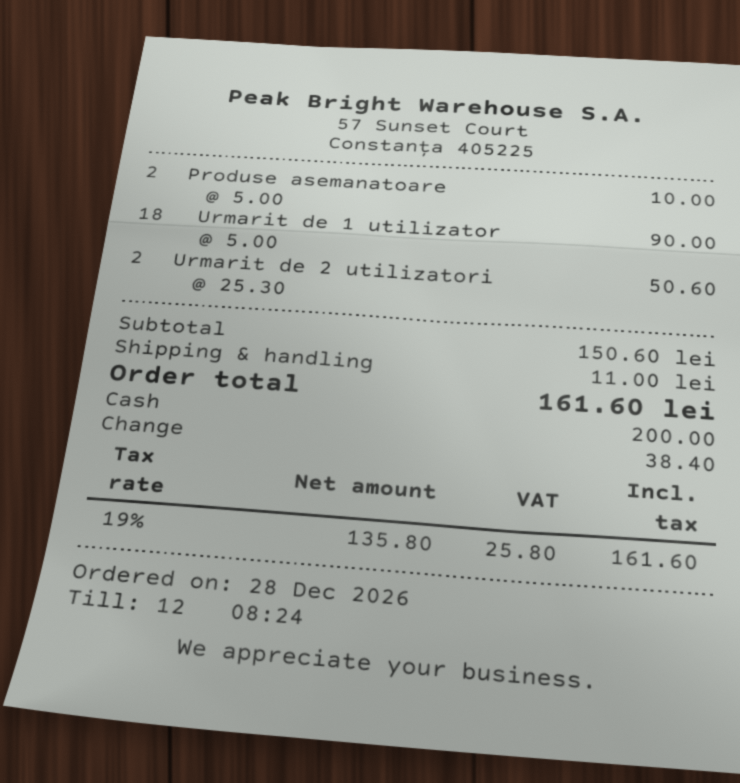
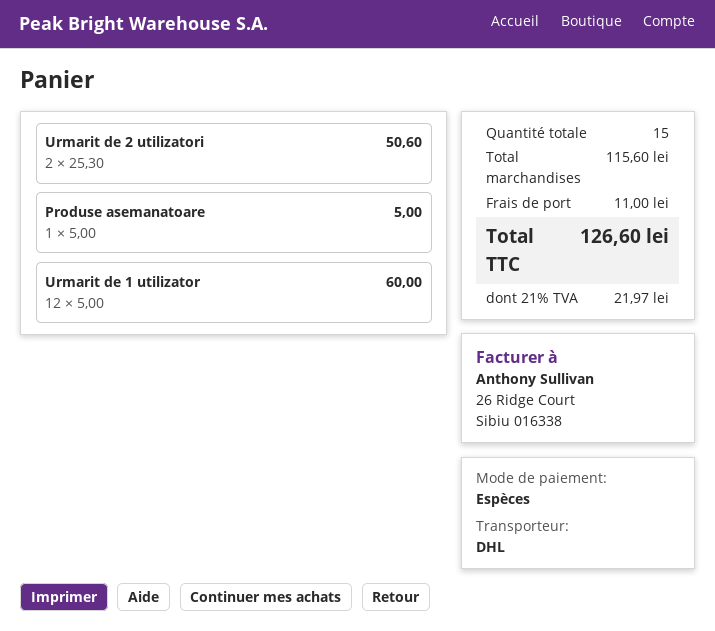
Produse asemanatoare: 2 x 5.00 = 10.00 -> 1 x 5.00 = 5.00
Urmarit de 1 utilizator: 18 x 5.00 = 90.00 -> 12 x 5.00 = 60.00
subtotal: 150.60 -> 115.60
tax: 19% = 25.80 -> 21% = 21.97
total: 161.60 -> 126.60

